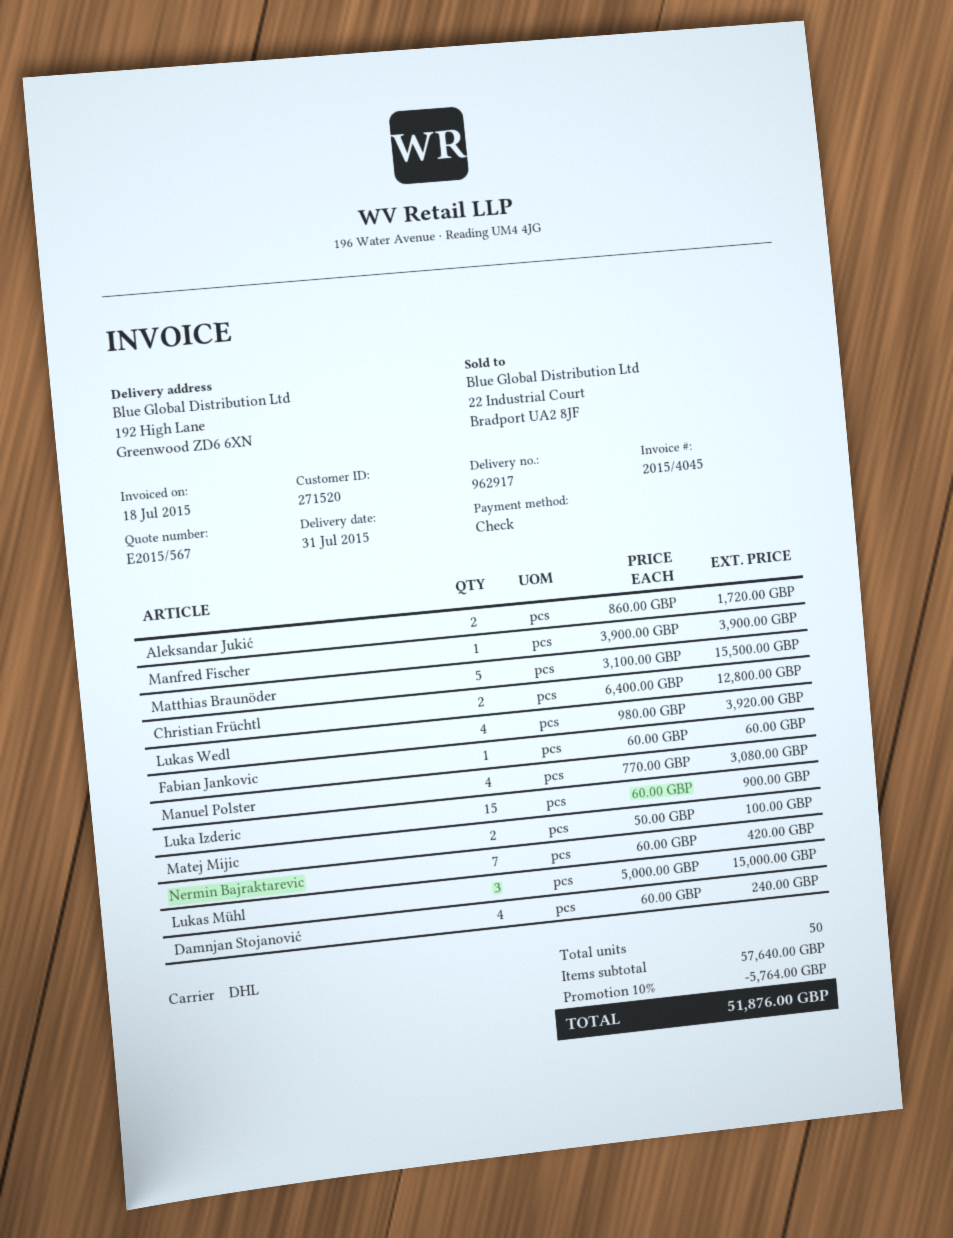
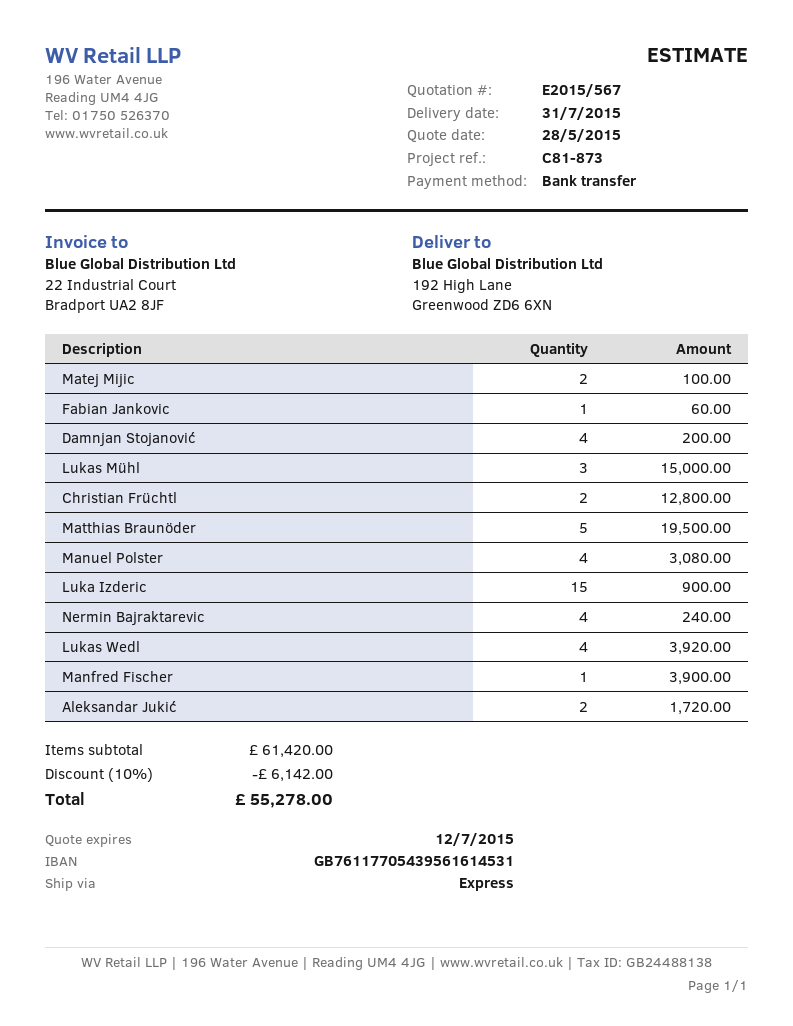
payment method: cheque -> bank transfer
shipping method: DHL -> express
Matthias Braunöder: 5 for 15500.00 -> 5 for 19500.00
Nermin Bajraktarevic: 7 for 420.00 -> 4 for 240.00
Damnjan Stojanović: 4 for 240.00 -> 4 for 200.00
subtotal: 57640.00 -> 61420.00
discount: 10% = 5764.00 -> 10% = 6142.00
total: 51876.00 -> 55278.00

